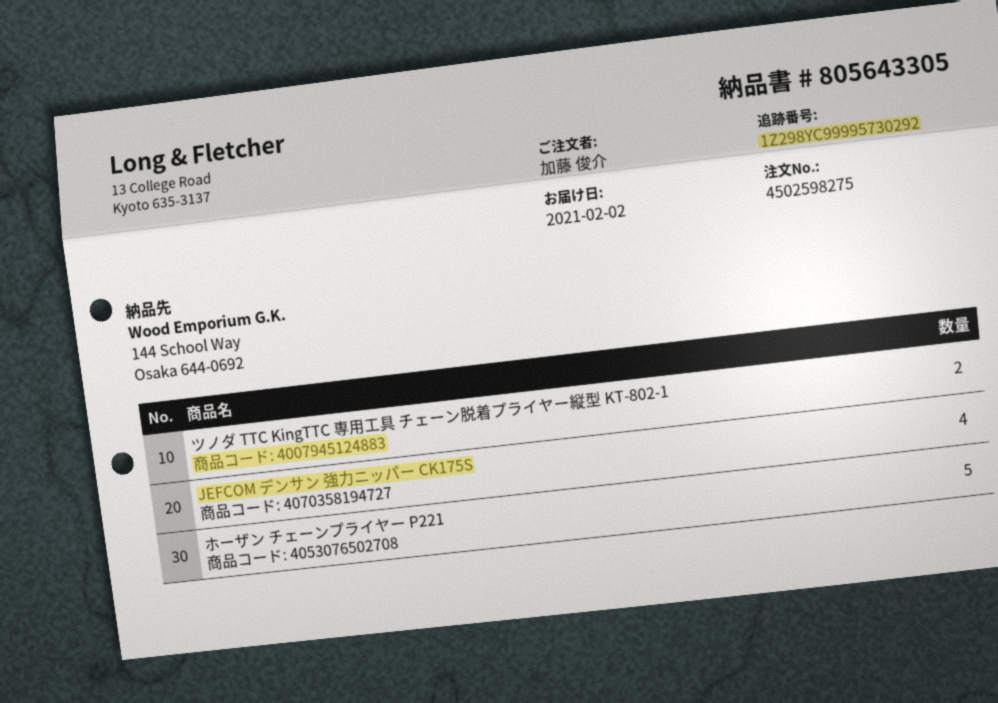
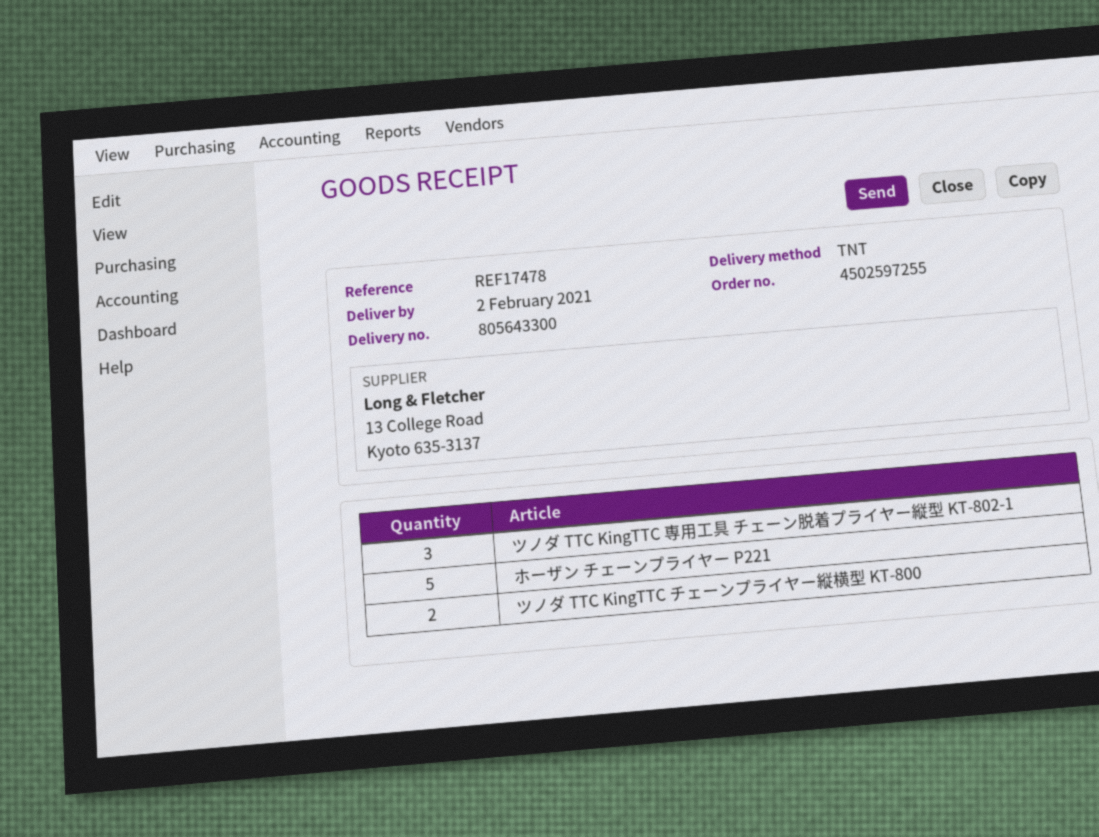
order number: 4502598275 -> 4502597255
delivery note number: 805643305 -> 805643300
ツノダ TTC KingTTC 専用工具 チェーン脱着プライヤー縦型 KT-802-1: 2 -> 3
JEFCOM デンサン 強力ニッパー CK175S: 4 -> none
ツノダ TTC KingTTC チェーンプライヤー縦横型 KT-800: none -> 2

